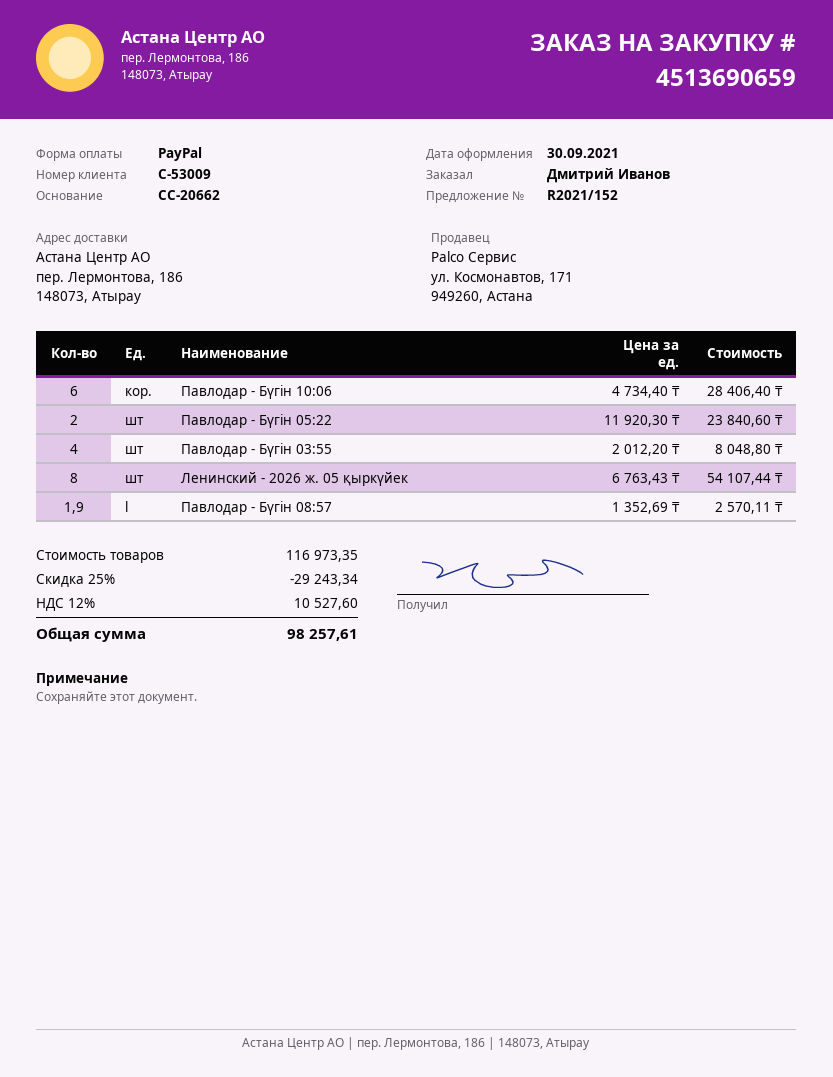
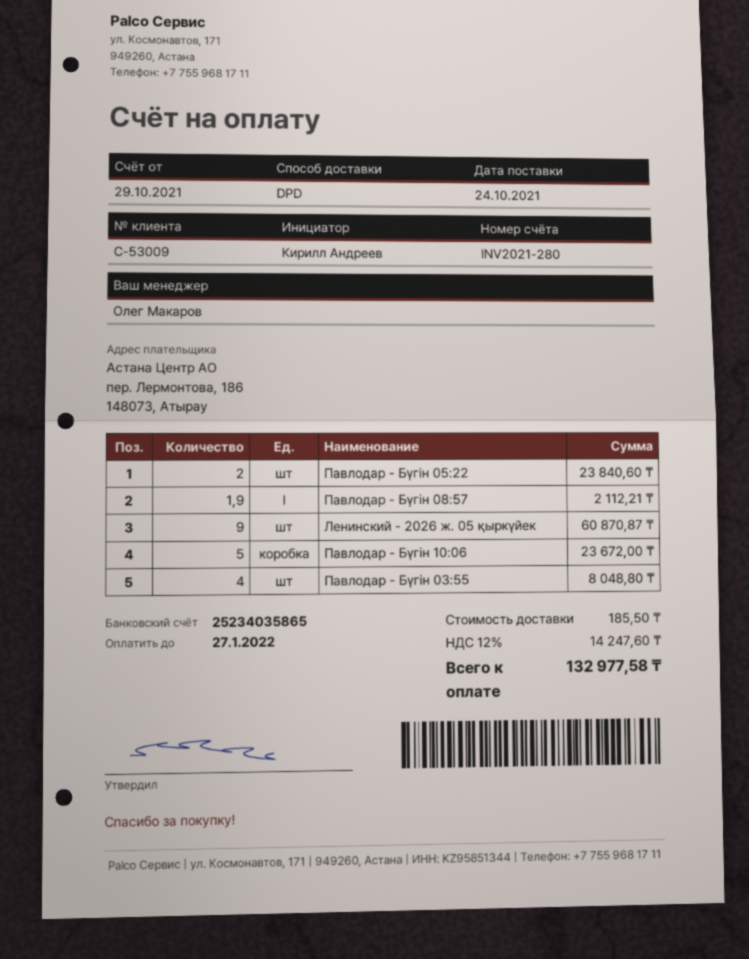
ordered by: Дмитрий Иванов -> Кирилл Андреев
Павлодар - Бүгін 10:06: 6 for 28406.40 -> 5 for 23672.00
Ленинский - 2026 ж. 05 қыркүйек: 8 for 54107.44 -> 9 for 60870.87
Павлодар - Бүгін 08:57: 1.9 for 2570.11 -> 1.9 for 2112.21
discount: 25% = 29243.34 -> none
shipping: none -> 185.50
tax: 12% = 10527.60 -> 12% = 14247.60
total: 98257.61 -> 132977.58

